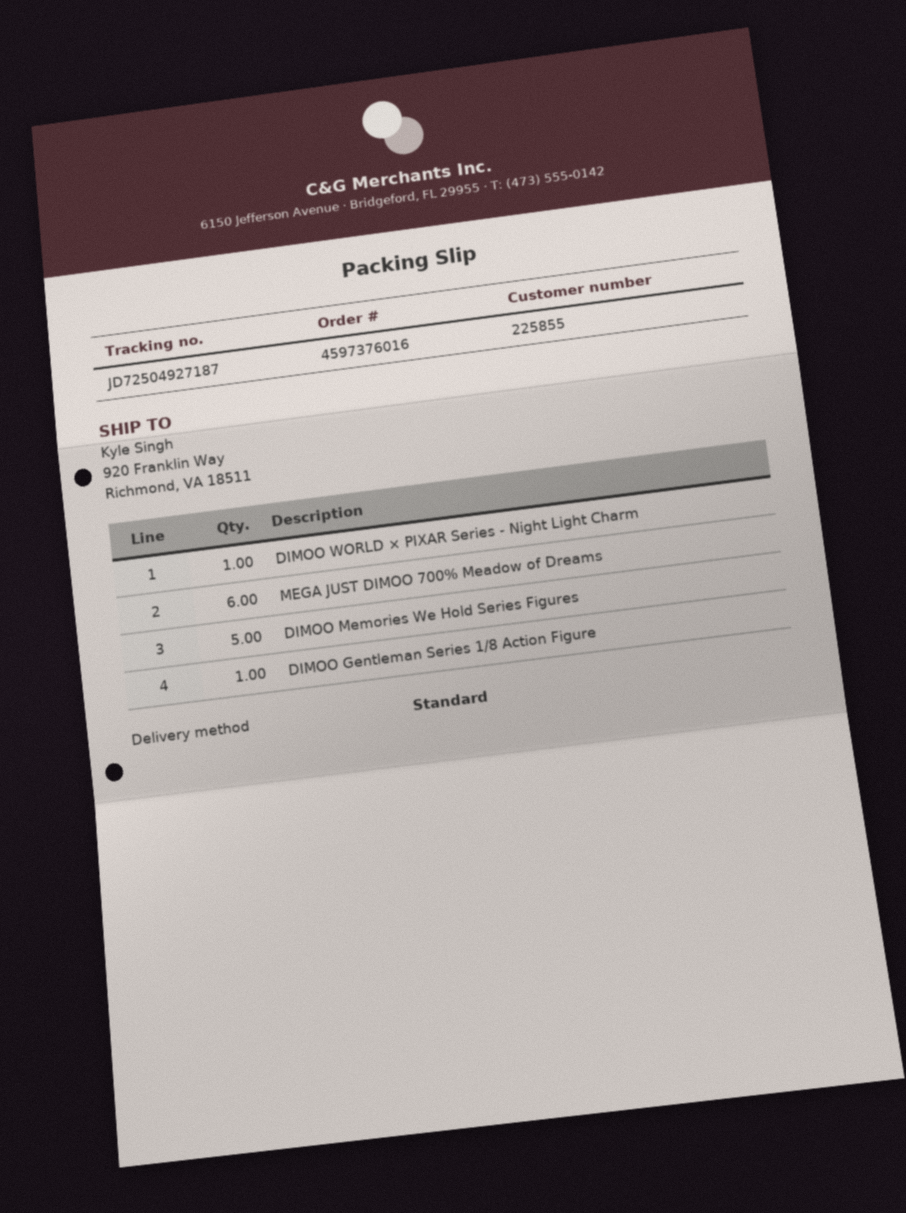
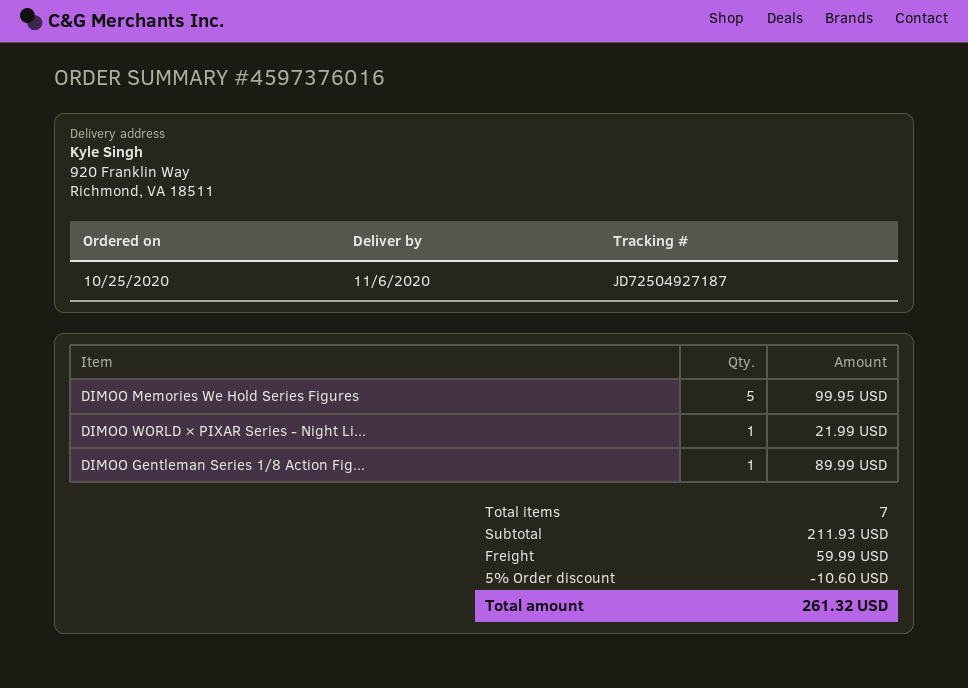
MEGA JUST DIMOO 700% Meadow of Dreams: 6 -> none

